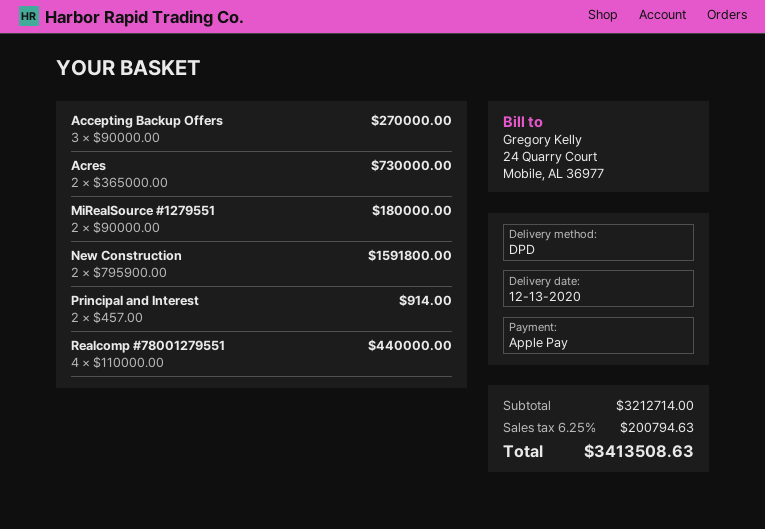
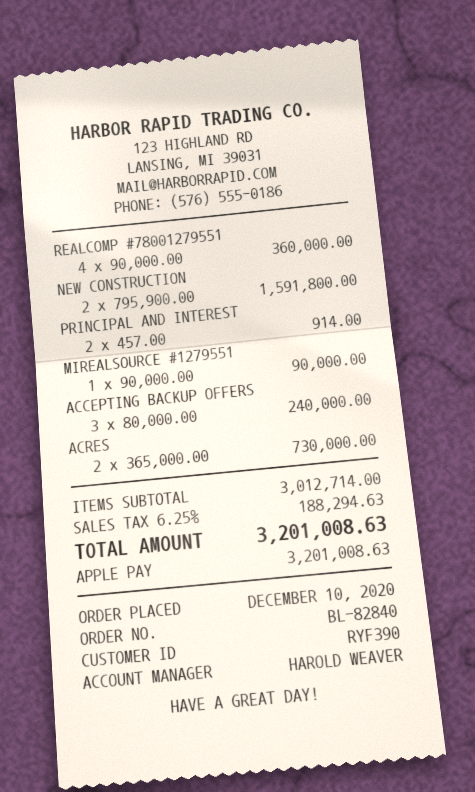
Accepting Backup Offers: 3 x 90000.00 = 270000.00 -> 3 x 80000.00 = 240000.00
MiRealSource #1279551: 2 x 90000.00 = 180000.00 -> 1 x 90000.00 = 90000.00
Realcomp #78001279551: 4 x 110000.00 = 440000.00 -> 4 x 90000.00 = 360000.00
subtotal: 3212714.00 -> 3012714.00
tax: 6.25% = 200794.63 -> 6.25% = 188294.63
total: 3413508.63 -> 3201008.63

